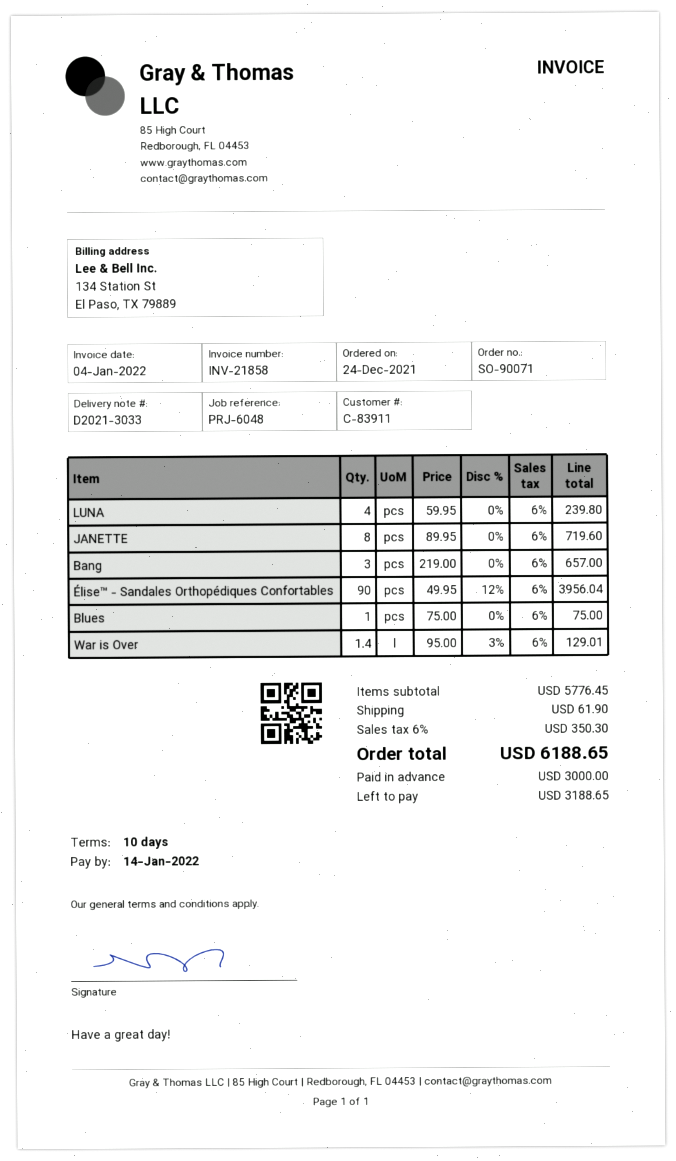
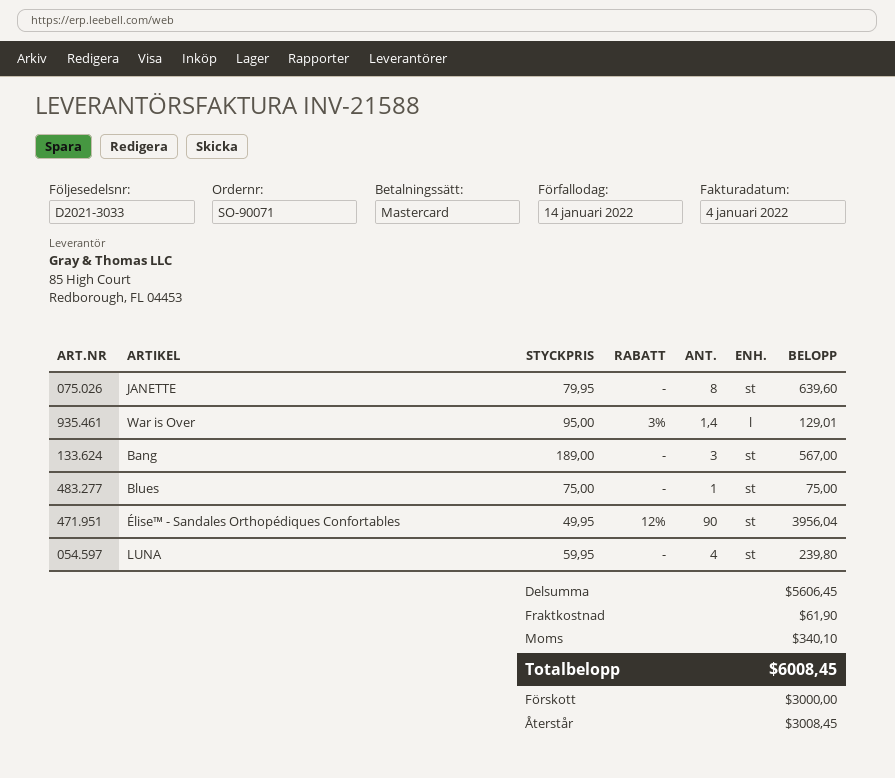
invoice number: INV-21858 -> INV-21588
JANETTE: 8 x 89.95 = 719.60 -> 8 x 79.95 = 639.60
Bang: 3 x 219.00 = 657.00 -> 3 x 189.00 = 567.00
subtotal: 5776.45 -> 5606.45
tax: 350.30 -> 340.10
total: 6188.65 -> 6008.45
balance: 3188.65 -> 3008.45

